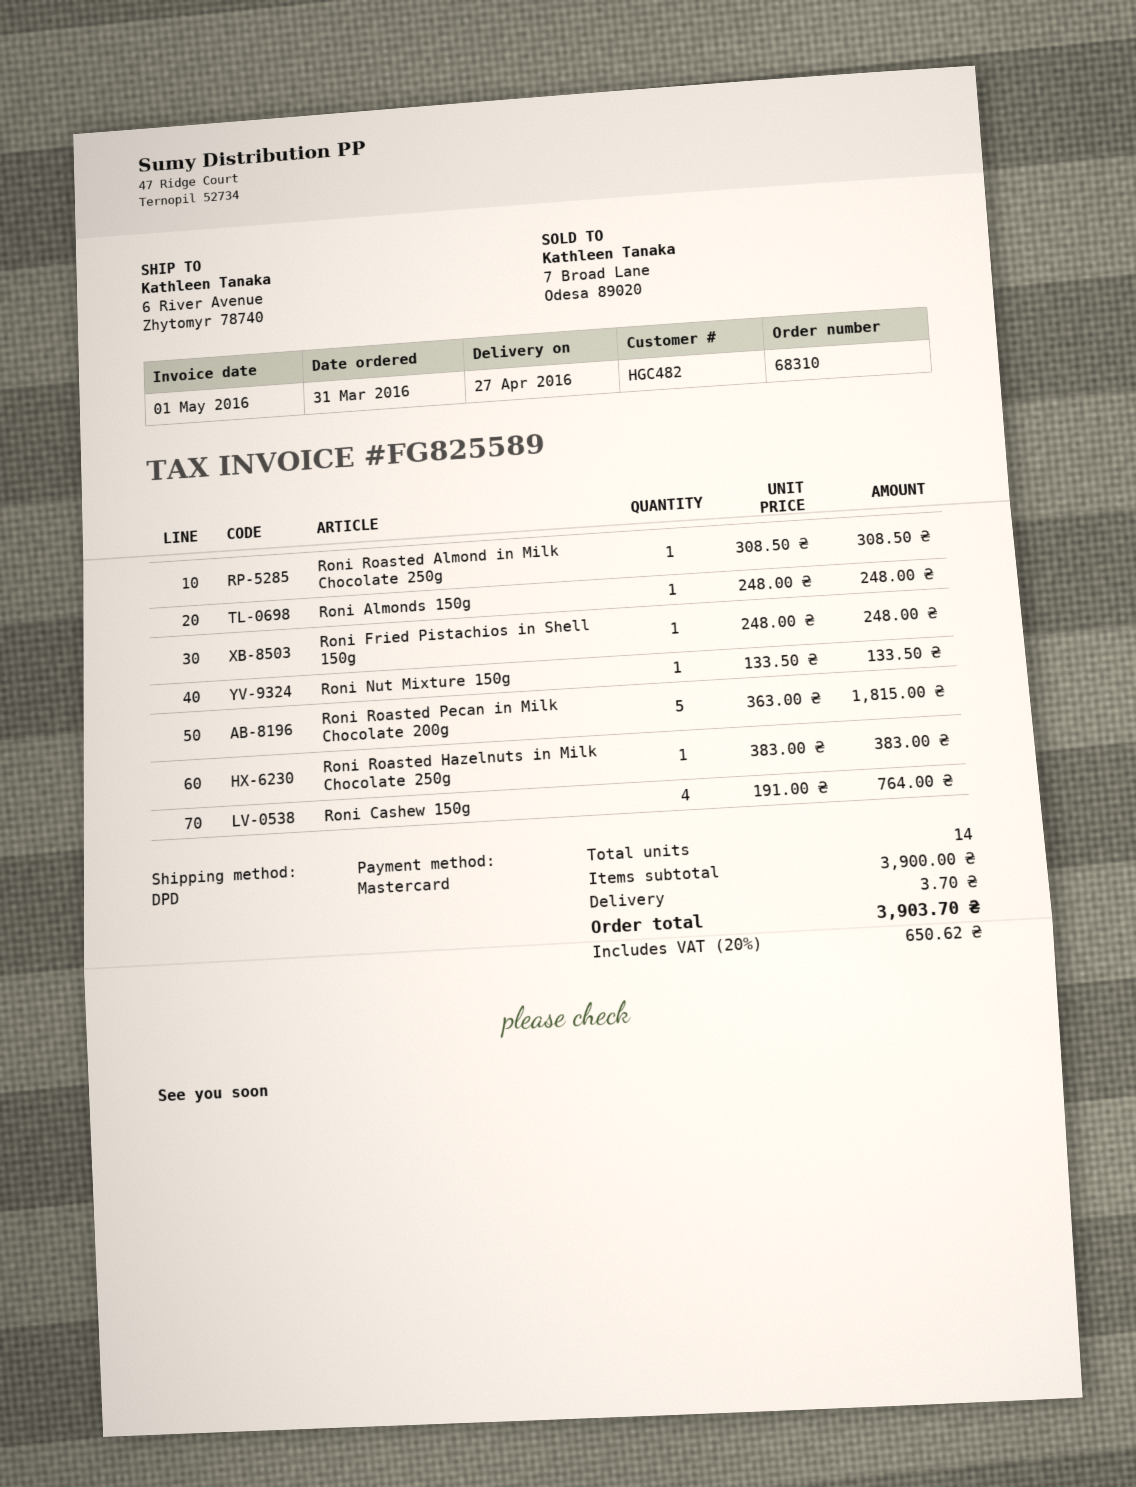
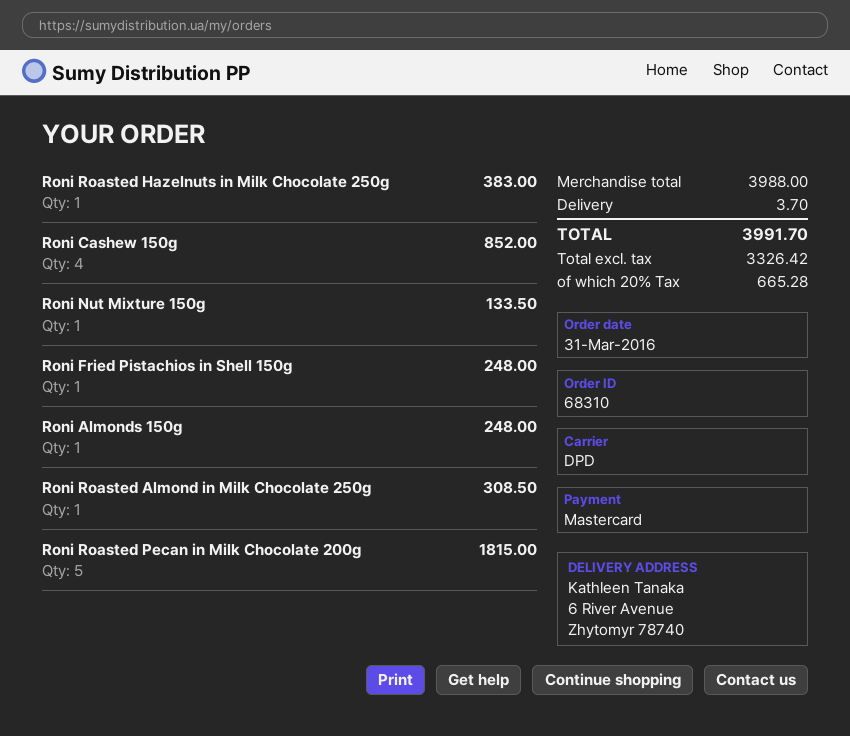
Roni Cashew 150g: 4 for 764.00 -> 4 for 852.00
subtotal: 3900.00 -> 3988.00
tax: 20% = 650.62 -> 20% = 665.28
total: 3903.70 -> 3991.70

